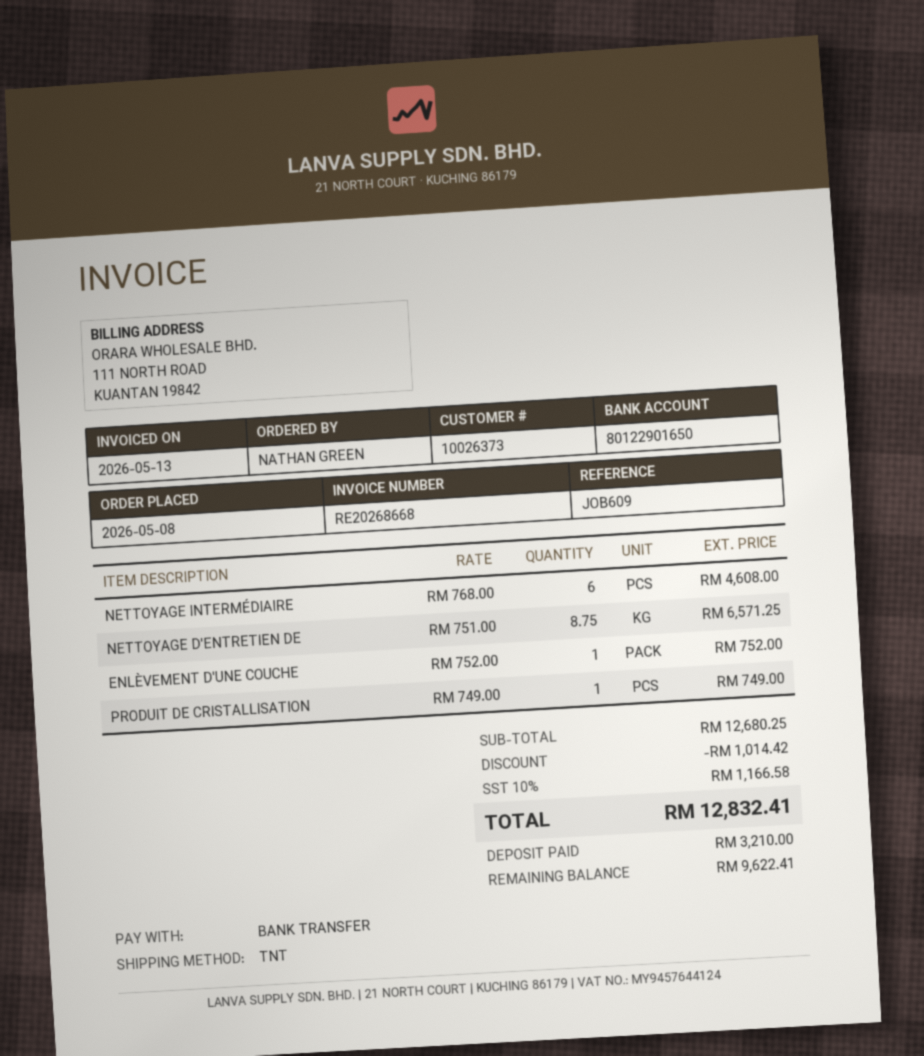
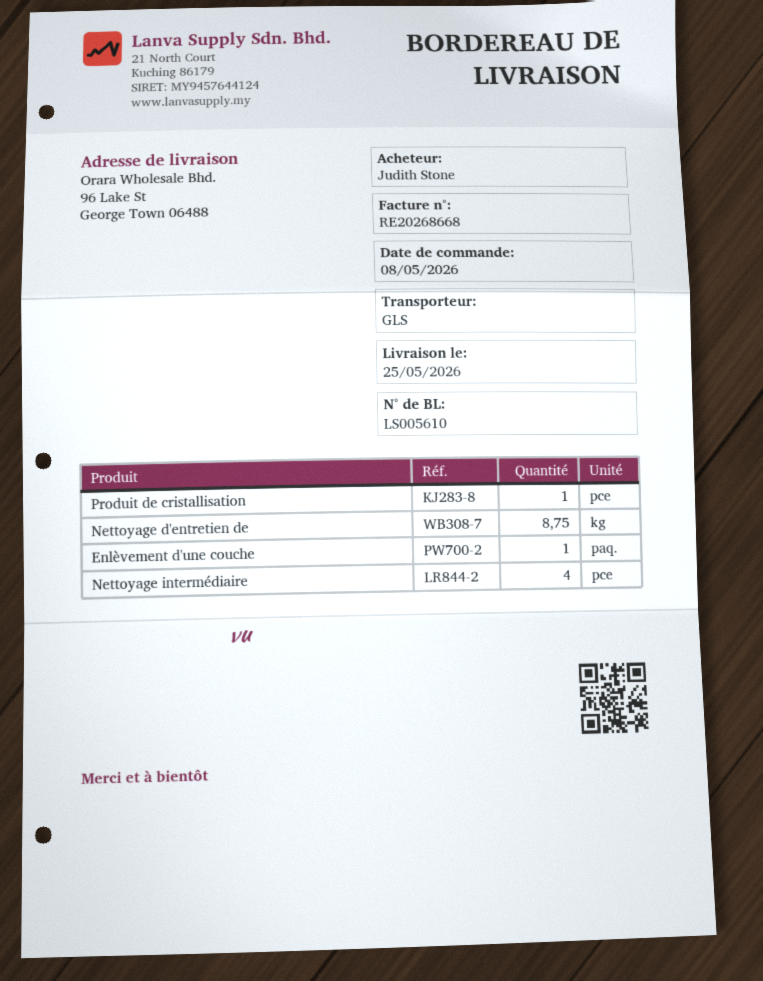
ordered by: NATHAN GREEN -> Judith Stone
shipping method: TNT -> GLS
NETTOYAGE INTERMÉDIAIRE: 6 -> 4

